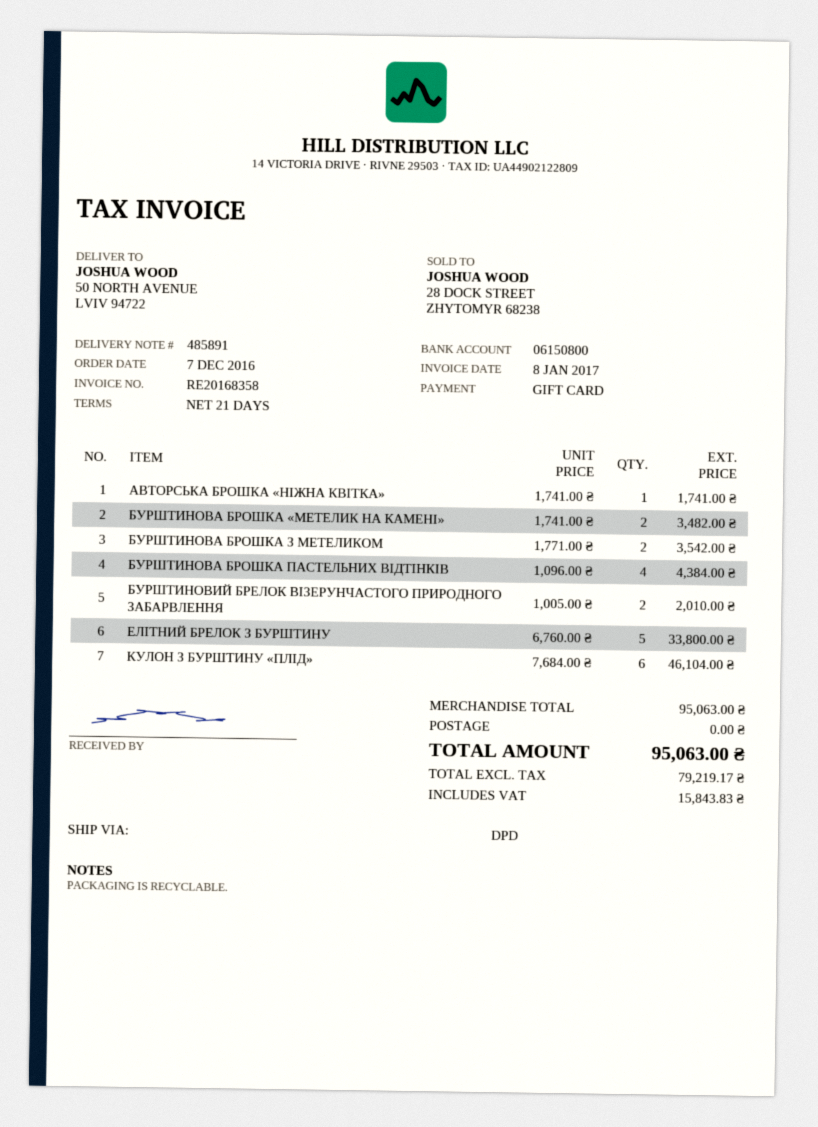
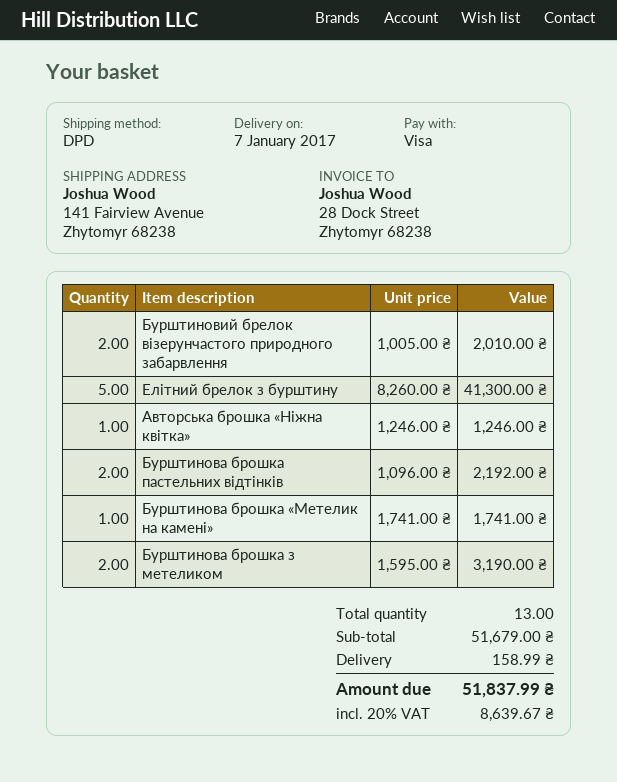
payment method: gift card -> Visa
ship to: 50 NORTH AVENUE, LVIV 94722 -> 141 Fairview Avenue, Zhytomyr 68238
АВТОРСЬКА БРОШКА «НІЖНА КВІТКА»: 1 x 1741.00 = 1741.00 -> 1 x 1246.00 = 1246.00
БУРШТИНОВА БРОШКА «МЕТЕЛИК НА КАМЕНІ»: 2 x 1741.00 = 3482.00 -> 1 x 1741.00 = 1741.00
БУРШТИНОВА БРОШКА З МЕТЕЛИКОМ: 2 x 1771.00 = 3542.00 -> 2 x 1595.00 = 3190.00
БУРШТИНОВА БРОШКА ПАСТЕЛЬНИХ ВІДТІНКІВ: 4 x 1096.00 = 4384.00 -> 2 x 1096.00 = 2192.00
ЕЛІТНИЙ БРЕЛОК З БУРШТИНУ: 5 x 6760.00 = 33800.00 -> 5 x 8260.00 = 41300.00
КУЛОН З БУРШТИНУ «ПЛІД»: 6 x 7684.00 = 46104.00 -> none
subtotal: 95063.00 -> 51679.00
shipping: 0.00 -> 158.99
tax: 15843.83 -> 8639.67
total: 95063.00 -> 51837.99

